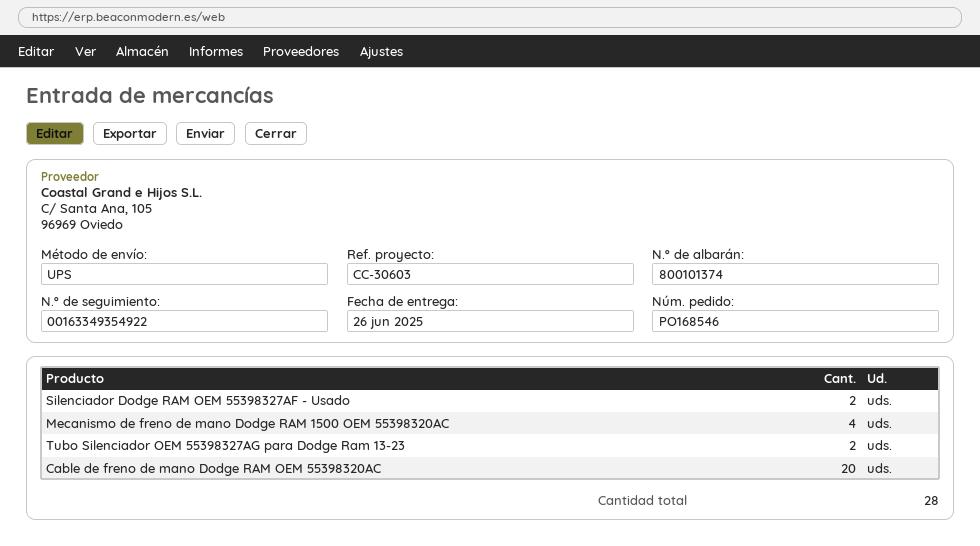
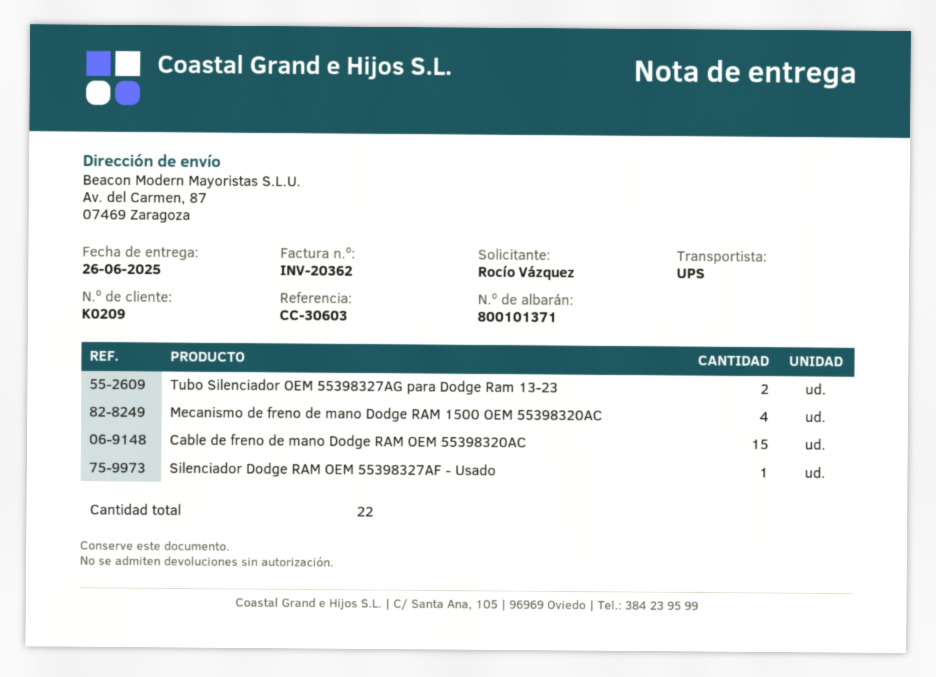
delivery note number: 800101374 -> 800101371
Silenciador Dodge RAM OEM 55398327AF - Usado: 2 -> 1
Cable de freno de mano Dodge RAM OEM 55398320AC: 20 -> 15
total quantity: 28 -> 22

